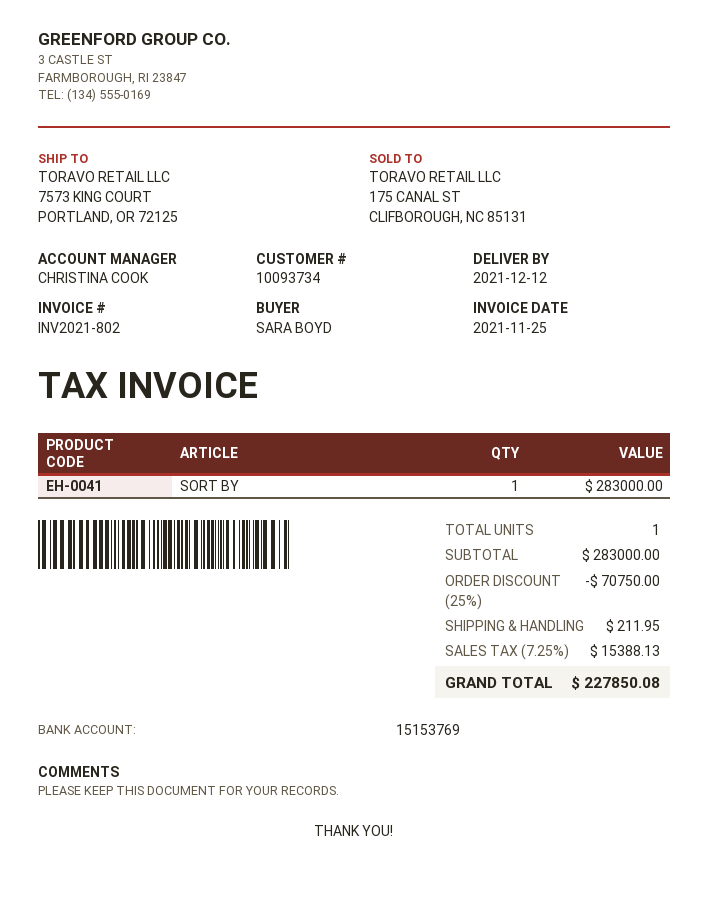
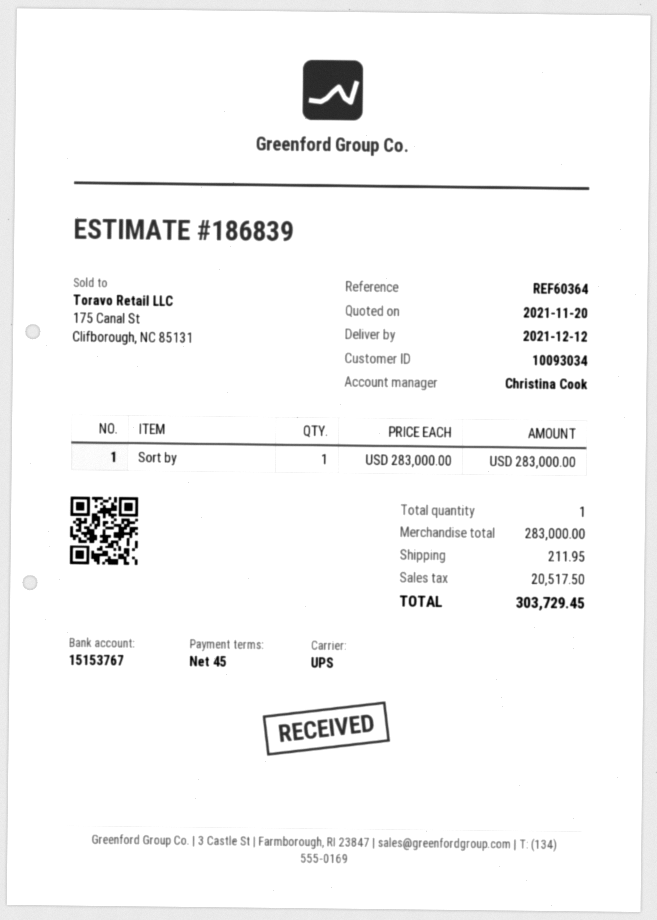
customer number: 10093734 -> 10093034
bank account: 15153769 -> 15153767
discount: 25% = 70750.00 -> none
tax: 15388.13 -> 20517.50
total: 227850.08 -> 303729.45

